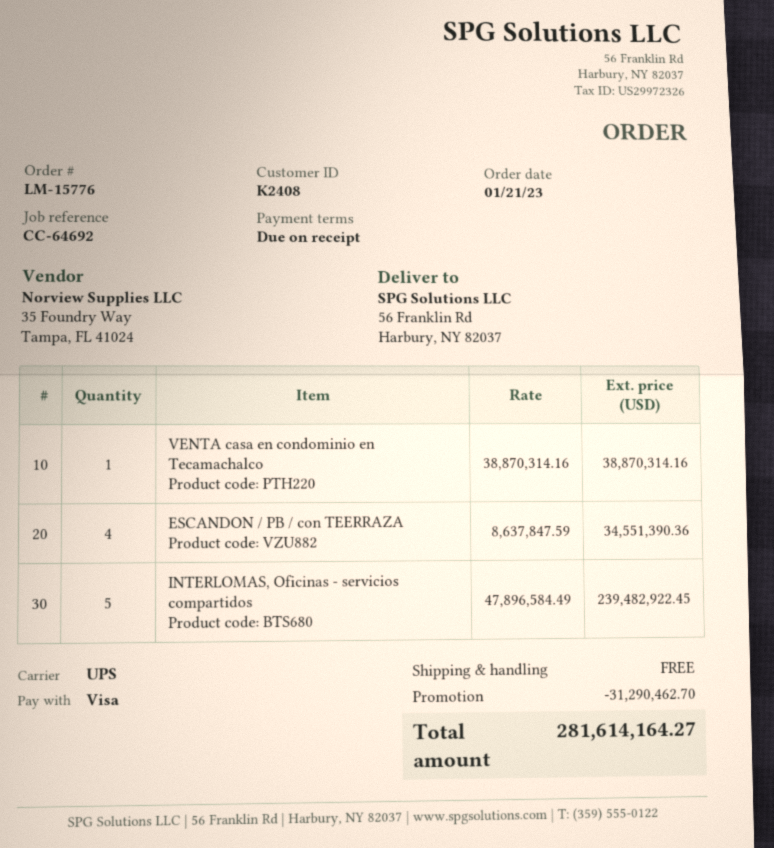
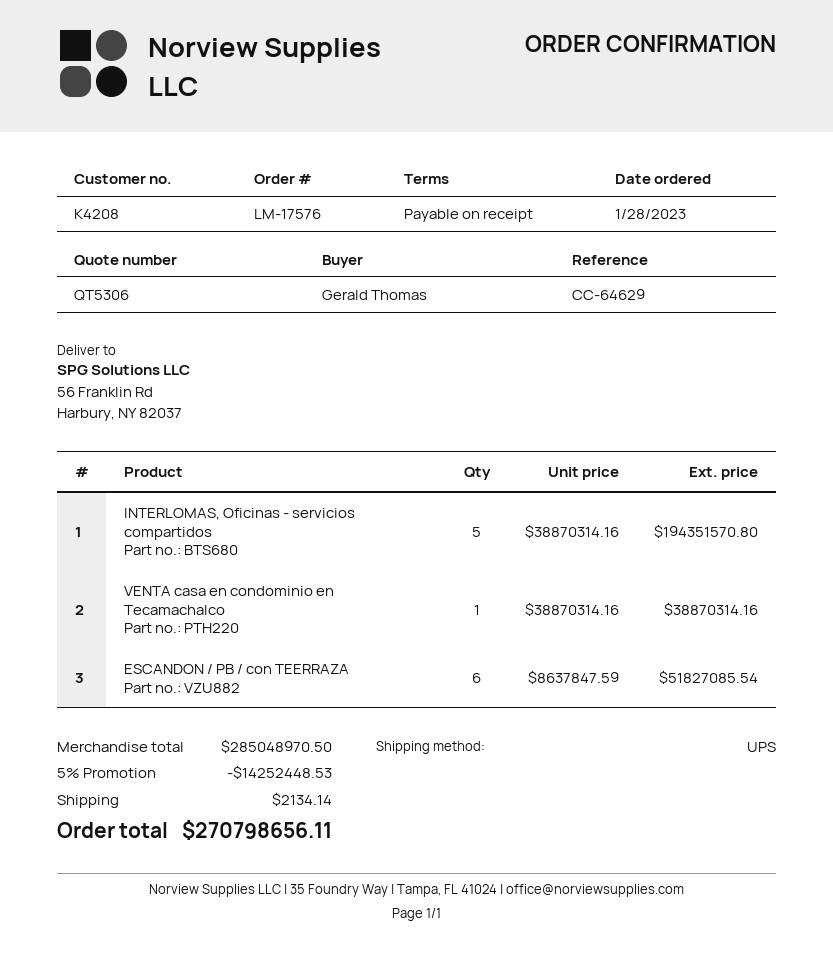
order number: LM-15776 -> LM-17576
order date: 2023-01-21 -> 2023-01-28
customer number: K2408 -> K4208
reference: CC-64692 -> CC-64629
ESCANDON / PB / con TEERRAZA: 4 x 8637847.59 = 34551390.36 -> 6 x 8637847.59 = 51827085.54
INTERLOMAS, Oficinas - servicios compartidos: 5 x 47896584.49 = 239482922.45 -> 5 x 38870314.16 = 194351570.80
discount: 31290462.70 -> 14252448.53
shipping: 0.00 -> 2134.14
total: 281614164.27 -> 270798656.11

